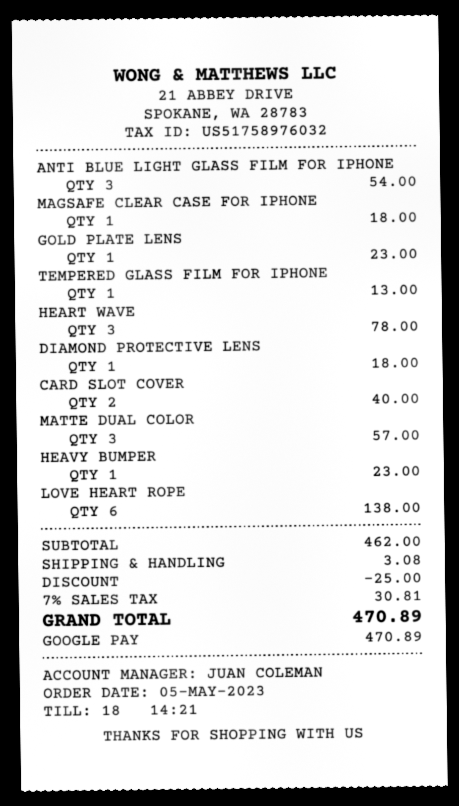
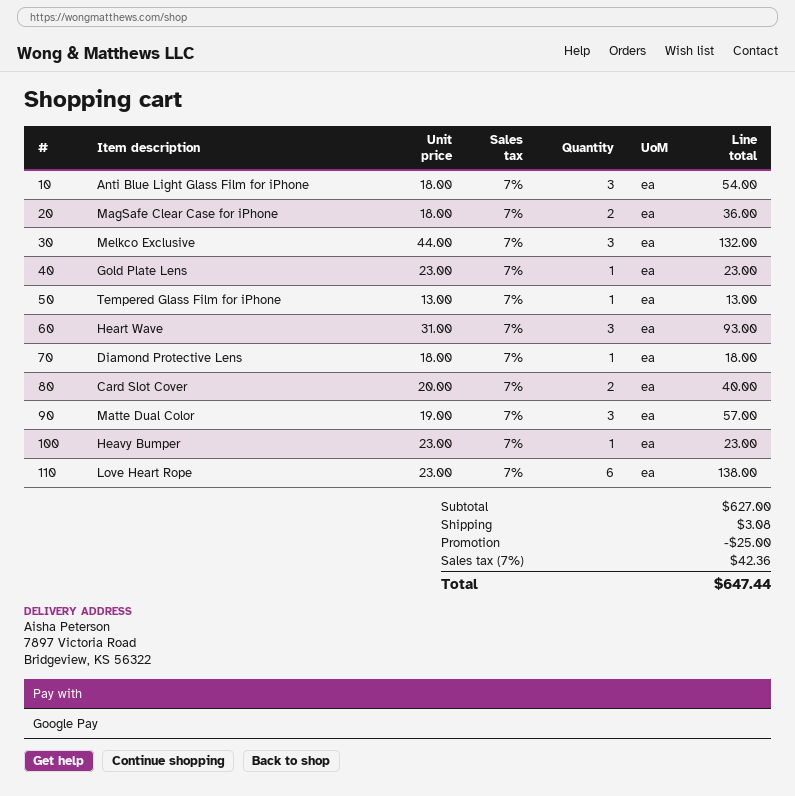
MAGSAFE CLEAR CASE FOR IPHONE: 1 for 18.00 -> 2 for 36.00
HEART WAVE: 3 for 78.00 -> 3 for 93.00
Melkco Exclusive: none -> 3 for 132.00
subtotal: 462.00 -> 627.00
tax: 7% = 30.81 -> 7% = 42.36
total: 470.89 -> 647.44

